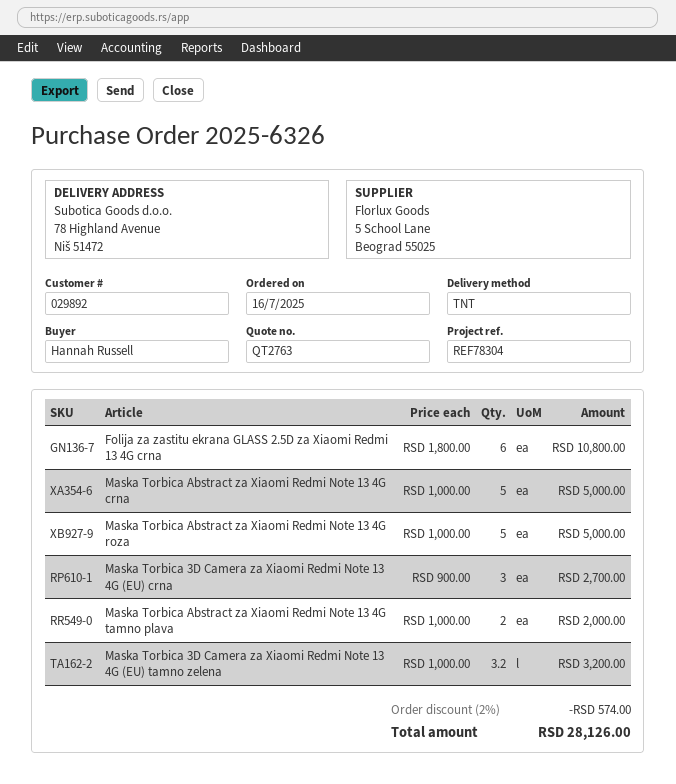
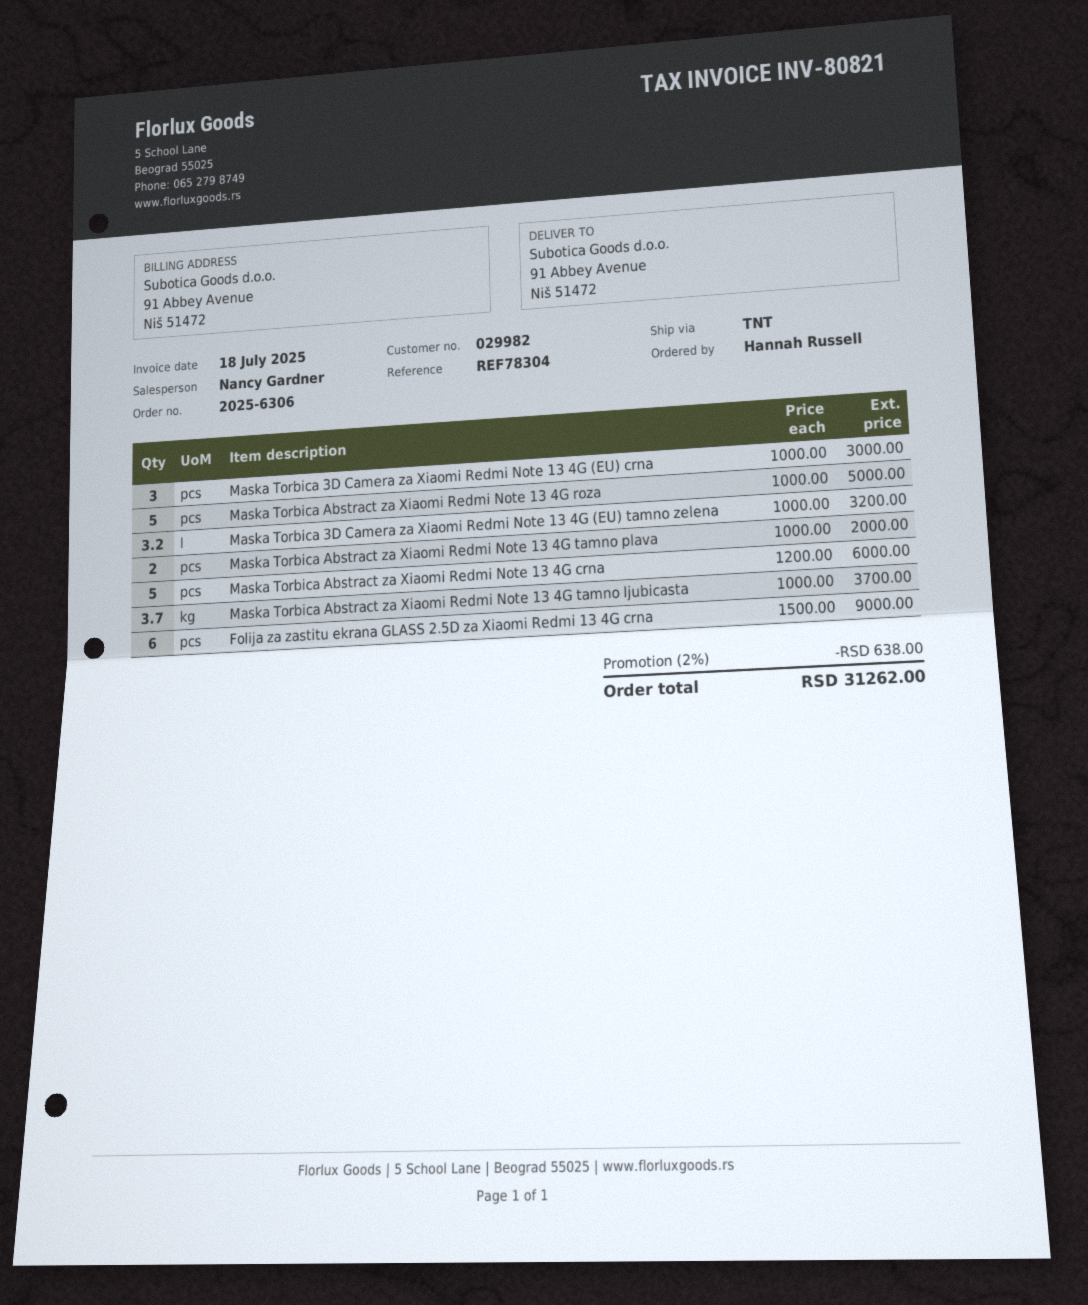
order number: 2025-6326 -> 2025-6306
customer number: 029892 -> 029982
ship to: 78 Highland Avenue, Niš 51472 -> 91 Abbey Avenue, Niš 51472
Folija za zastitu ekrana GLASS 2.5D za Xiaomi Redmi 13 4G crna: 6 x 1800.00 = 10800.00 -> 6 x 1500.00 = 9000.00
Maska Torbica Abstract za Xiaomi Redmi Note 13 4G crna: 5 x 1000.00 = 5000.00 -> 5 x 1200.00 = 6000.00
Maska Torbica 3D Camera za Xiaomi Redmi Note 13 4G (EU) crna: 3 x 900.00 = 2700.00 -> 3 x 1000.00 = 3000.00
Maska Torbica Abstract za Xiaomi Redmi Note 13 4G tamno ljubicasta: none -> 3.7 x 1000.00 = 3700.00
discount: 2% = 574.00 -> 2% = 638.00
total: 28126.00 -> 31262.00

